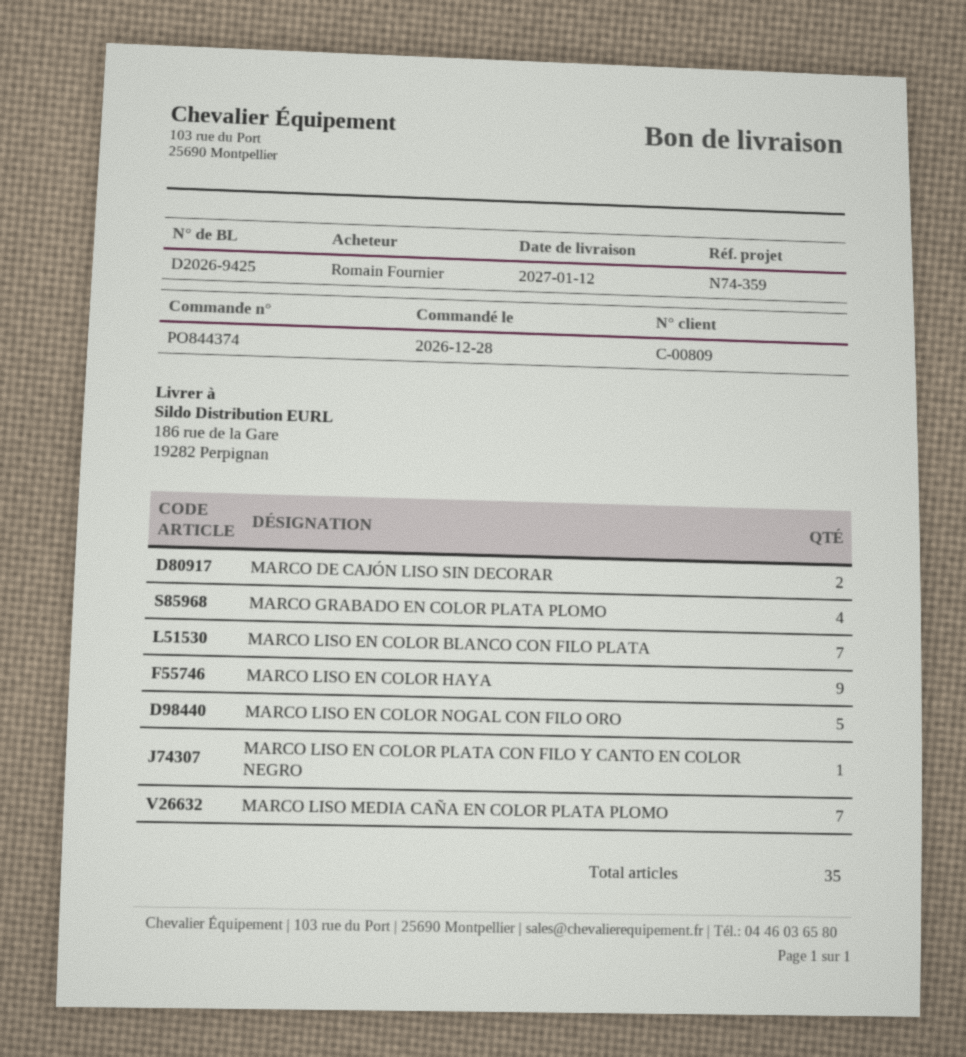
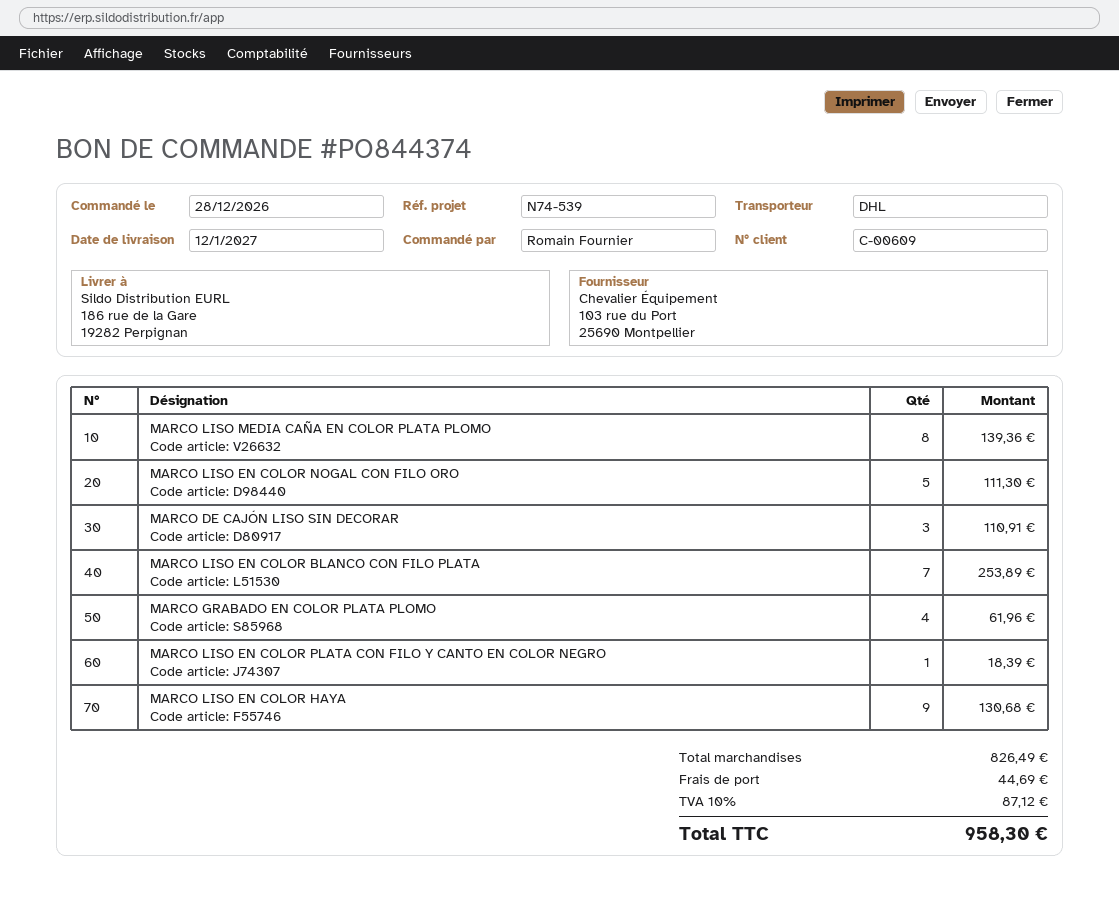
customer number: C-00809 -> C-00609
reference: N74-359 -> N74-539
MARCO DE CAJÓN LISO SIN DECORAR: 2 -> 3
MARCO LISO MEDIA CAÑA EN COLOR PLATA PLOMO: 7 -> 8

